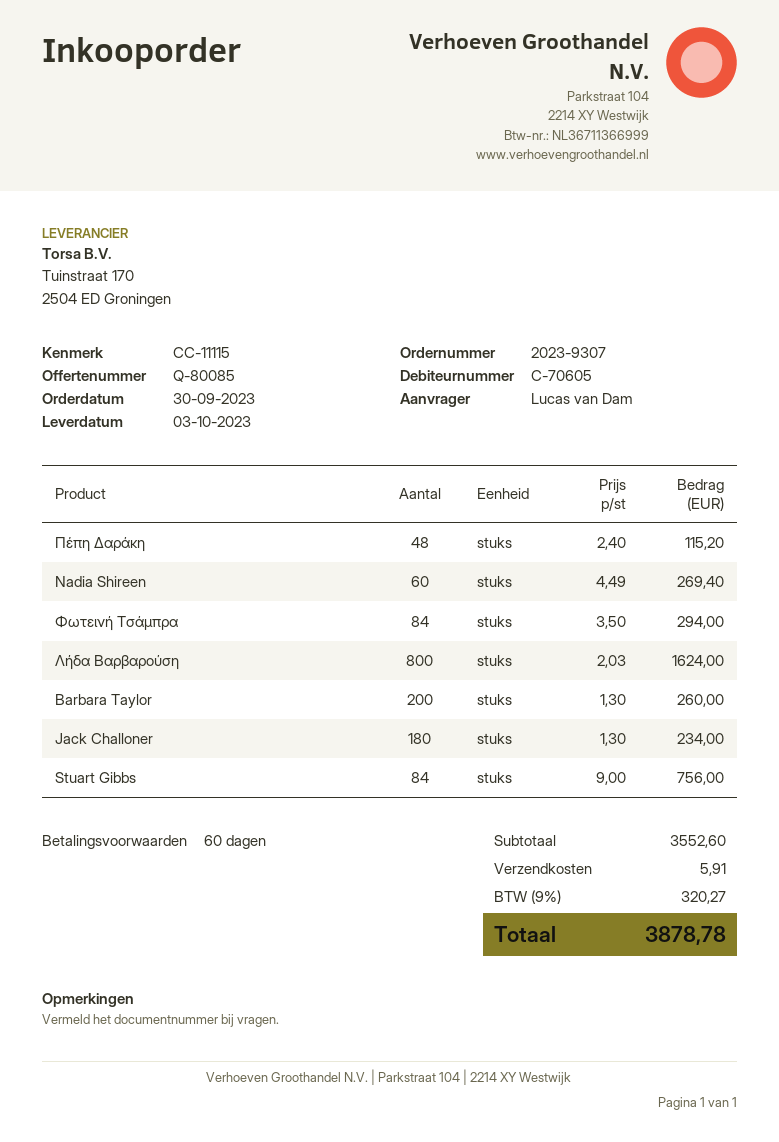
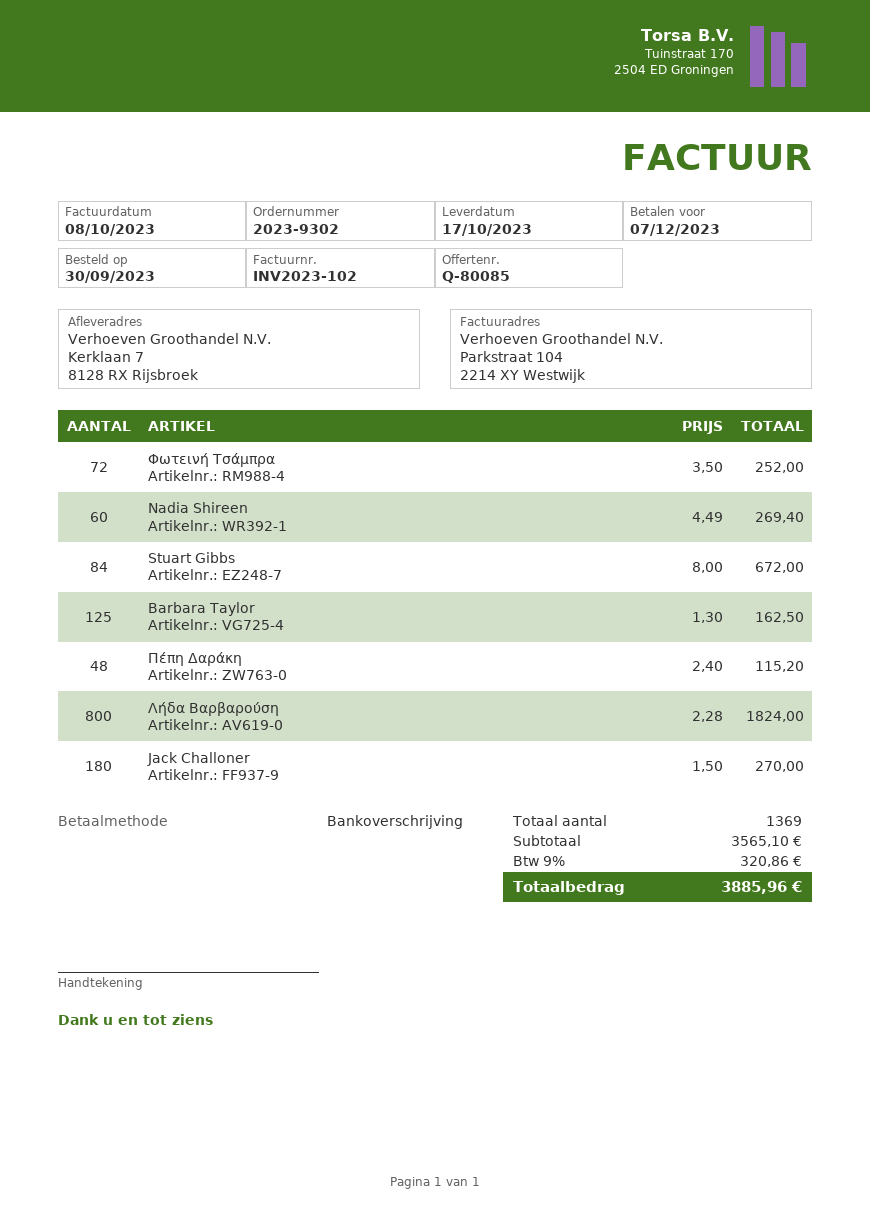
order number: 2023-9307 -> 2023-9302
delivery date: 2023-10-03 -> 2023-10-17
Φωτεινή Τσάμπρα: 84 x 3.50 = 294.00 -> 72 x 3.50 = 252.00
Λήδα Βαρβαρούση: 800 x 2.03 = 1624.00 -> 800 x 2.28 = 1824.00
Barbara Taylor: 200 x 1.30 = 260.00 -> 125 x 1.30 = 162.50
Jack Challoner: 180 x 1.30 = 234.00 -> 180 x 1.50 = 270.00
Stuart Gibbs: 84 x 9.00 = 756.00 -> 84 x 8.00 = 672.00
subtotal: 3552.60 -> 3565.10
shipping: 5.91 -> none
tax: 9% = 320.27 -> 9% = 320.86
total: 3878.78 -> 3885.96

